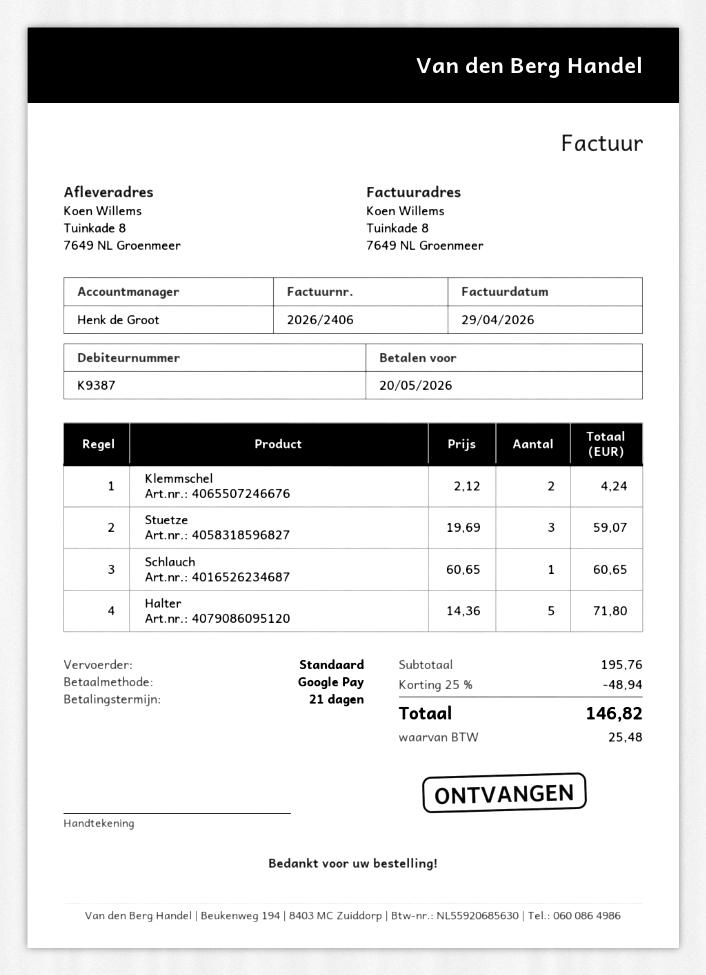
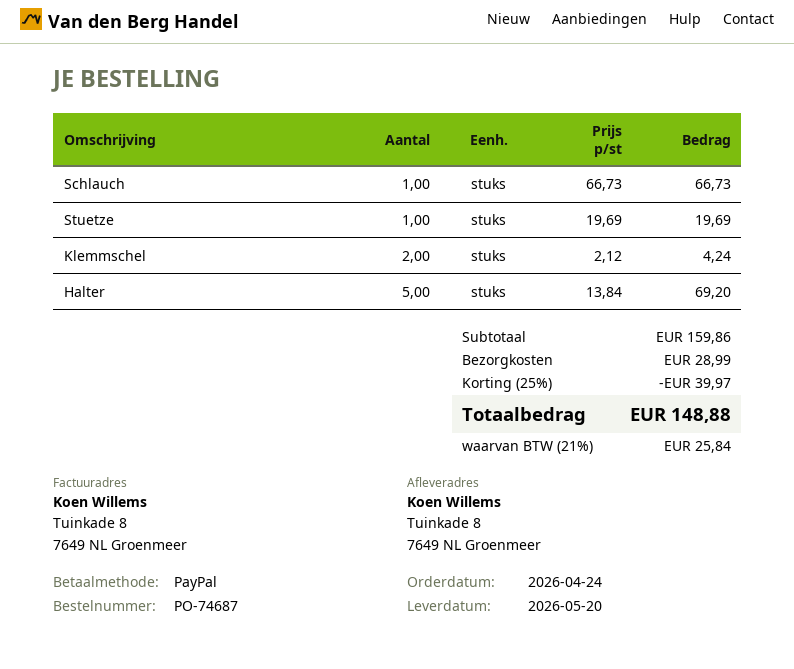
payment method: Google Pay -> PayPal
Stuetze: 3 x 19.69 = 59.07 -> 1 x 19.69 = 19.69
Schlauch: 1 x 60.65 = 60.65 -> 1 x 66.73 = 66.73
Halter: 5 x 14.36 = 71.80 -> 5 x 13.84 = 69.20
subtotal: 195.76 -> 159.86
discount: 25% = 48.94 -> 25% = 39.97
shipping: none -> 28.99
tax: 25.48 -> 25.84
total: 146.82 -> 148.88

